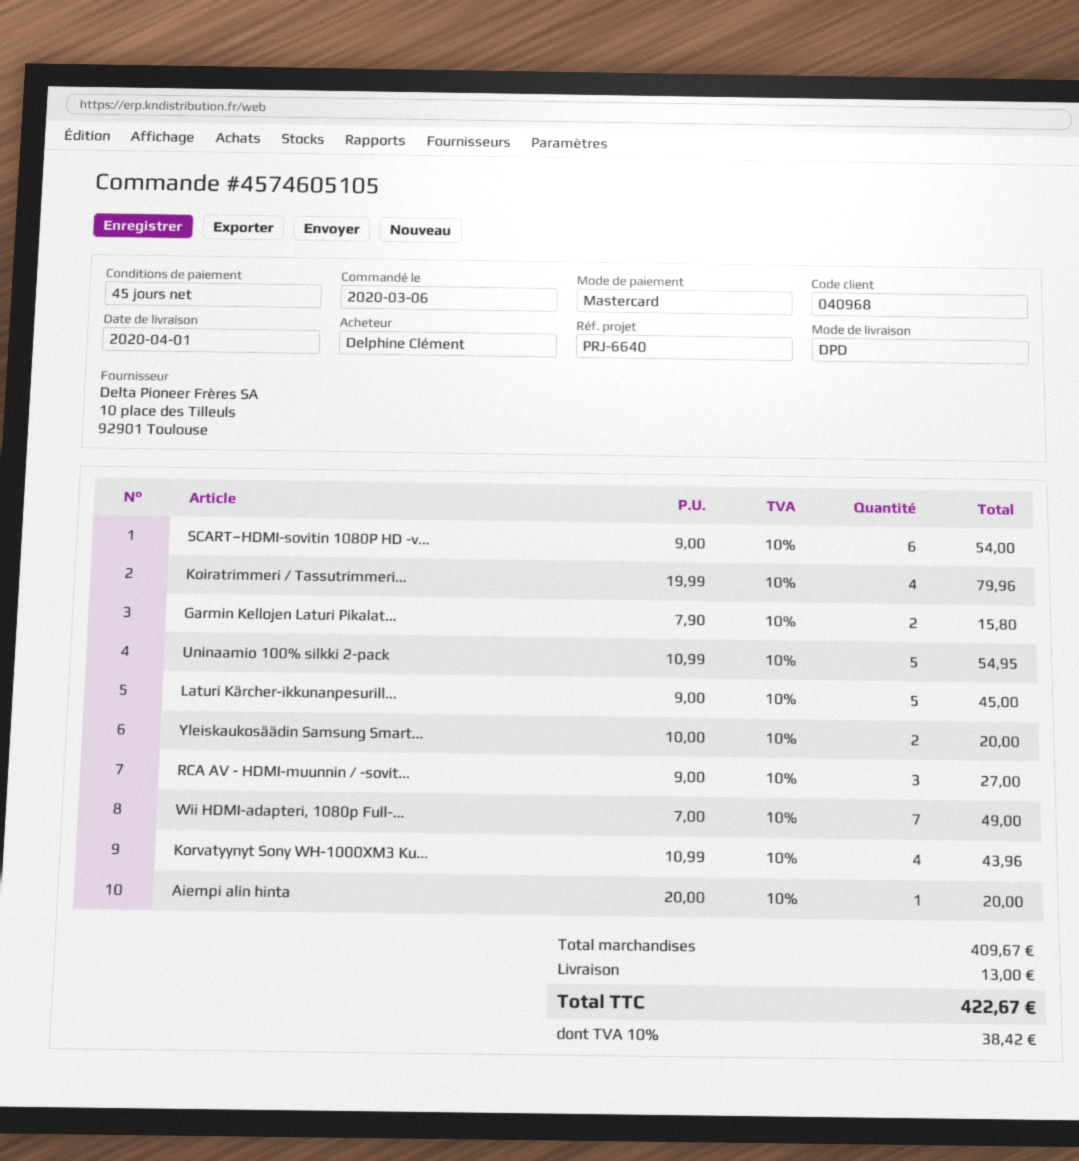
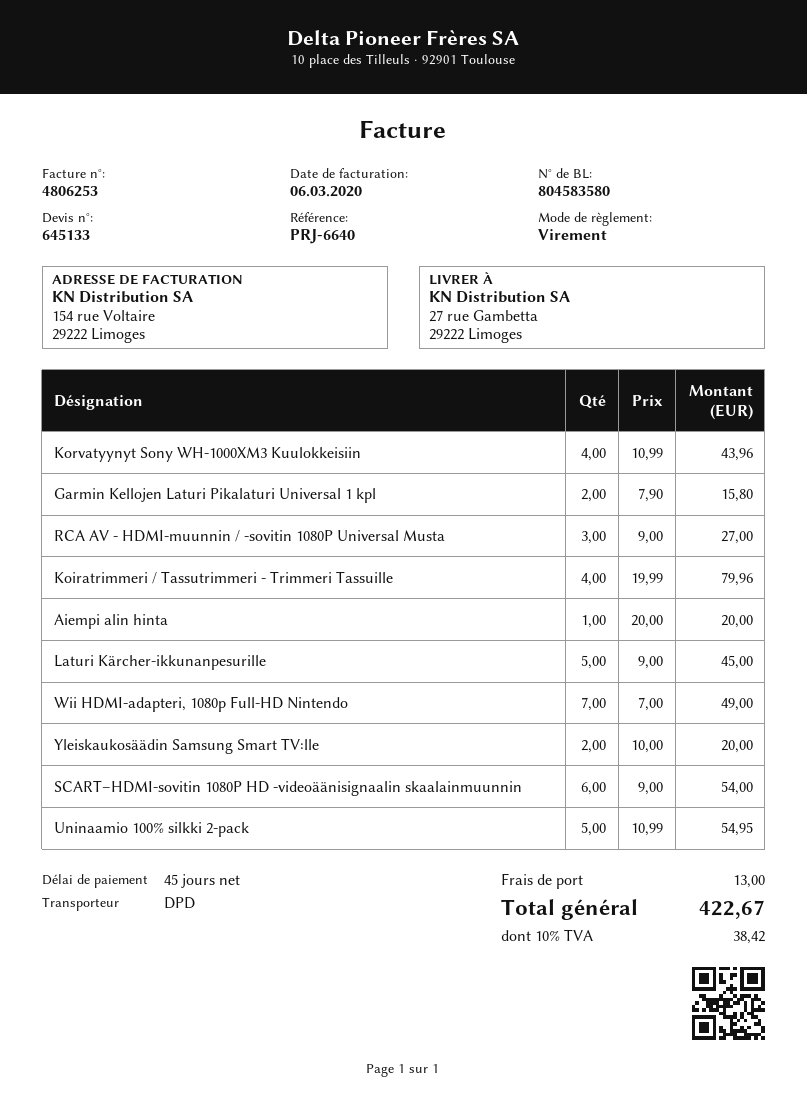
payment method: Mastercard -> bank transfer

